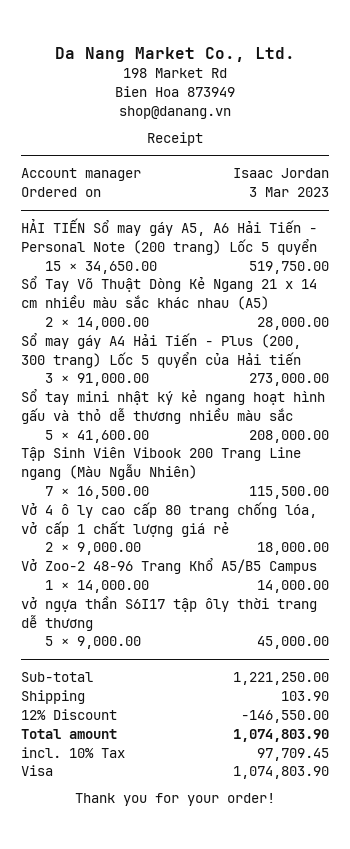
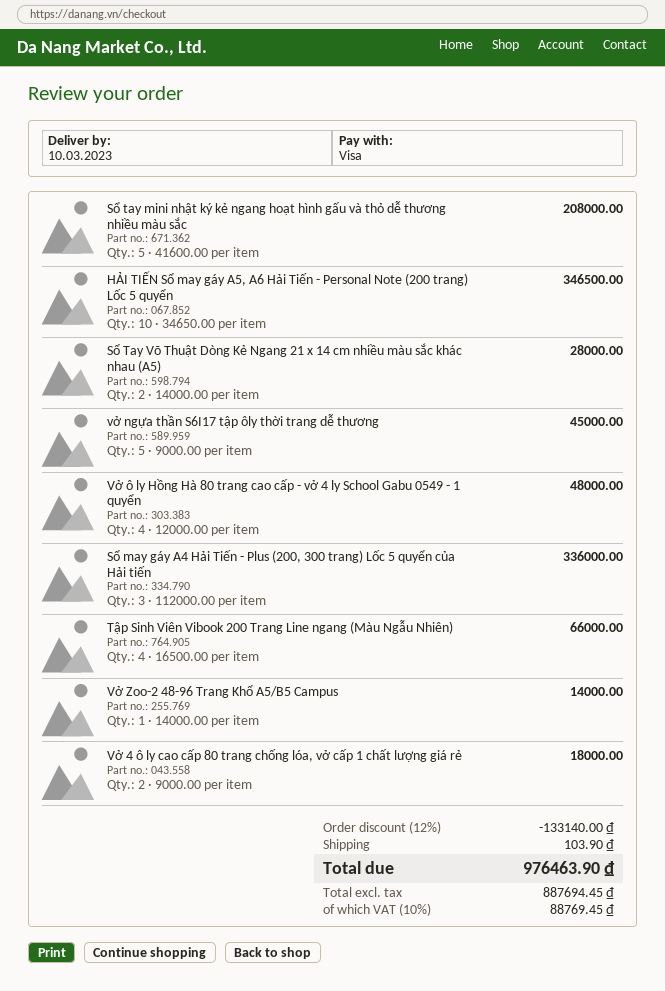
HẢI TIẾN Sổ may gáy A5, A6 Hải Tiến - Personal Note (200 trang) Lốc 5 quyển: 15 x 34650.00 = 519750.00 -> 10 x 34650.00 = 346500.00
Sổ may gáy A4 Hải Tiến - Plus (200, 300 trang) Lốc 5 quyển của Hải tiến: 3 x 91000.00 = 273000.00 -> 3 x 112000.00 = 336000.00
Tập Sinh Viên Vibook 200 Trang Line ngang (Màu Ngẫu Nhiên): 7 x 16500.00 = 115500.00 -> 4 x 16500.00 = 66000.00
Vở ô ly Hồng Hà 80 trang cao cấp - vở 4 ly School Gabu 0549 - 1 quyển: none -> 4 x 12000.00 = 48000.00
discount: 12% = 146550.00 -> 12% = 133140.00
tax: 10% = 97709.45 -> 10% = 88769.45
total: 1074803.90 -> 976463.90

